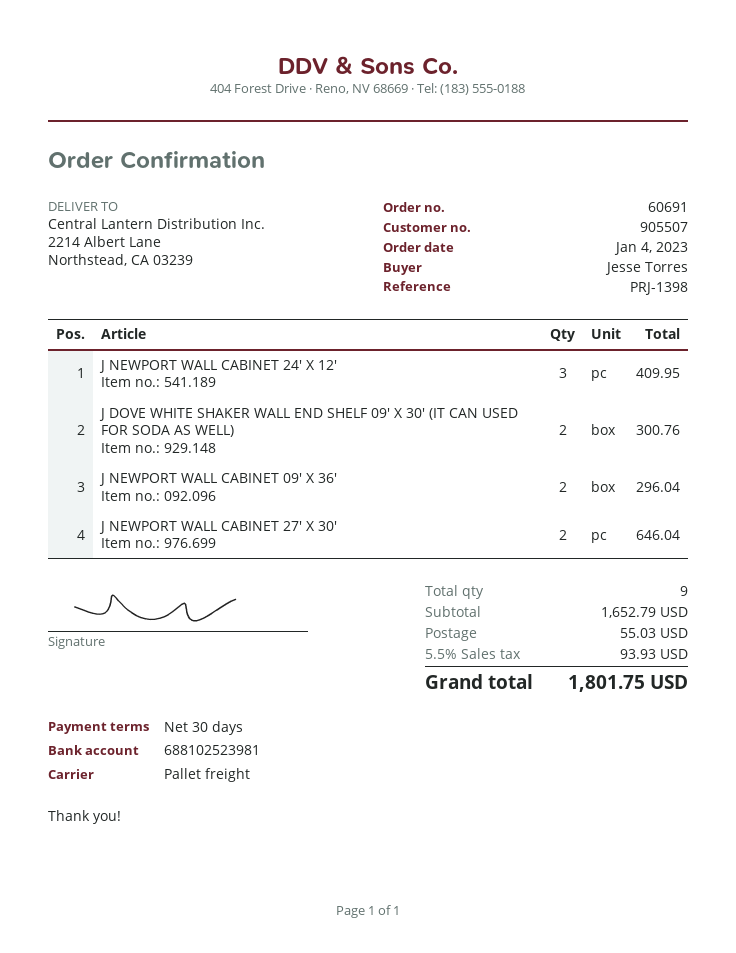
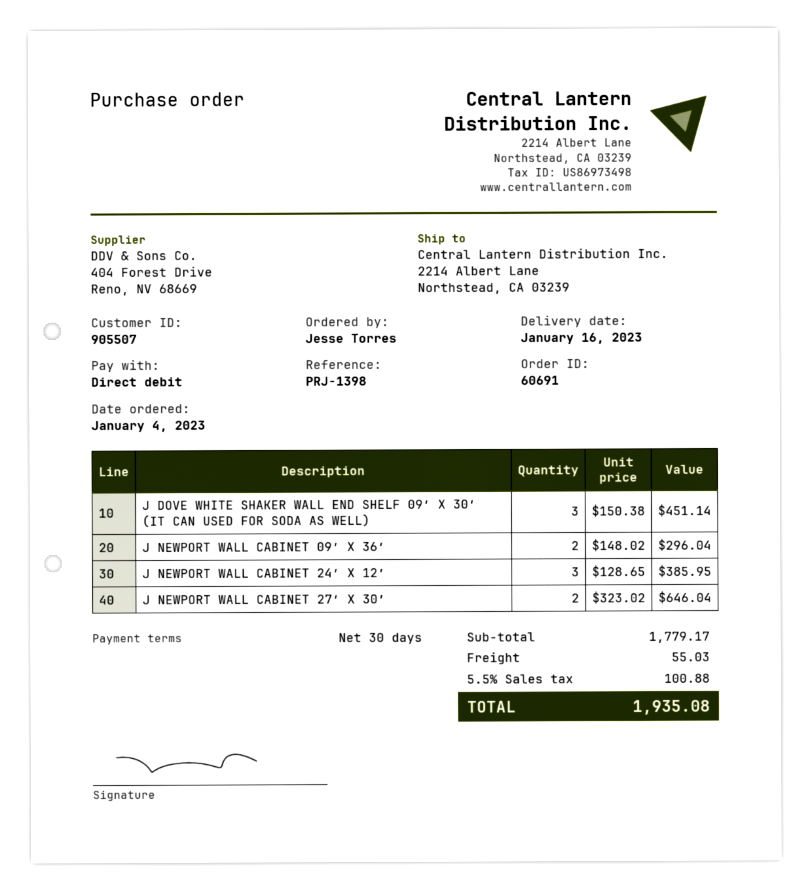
J NEWPORT WALL CABINET 24′ X 12′: 3 for 409.95 -> 3 for 385.95
J DOVE WHITE SHAKER WALL END SHELF 09′ X 30′ (IT CAN USED FOR SODA AS WELL): 2 for 300.76 -> 3 for 451.14
subtotal: 1652.79 -> 1779.17
tax: 5.5% = 93.93 -> 5.5% = 100.88
total: 1801.75 -> 1935.08

